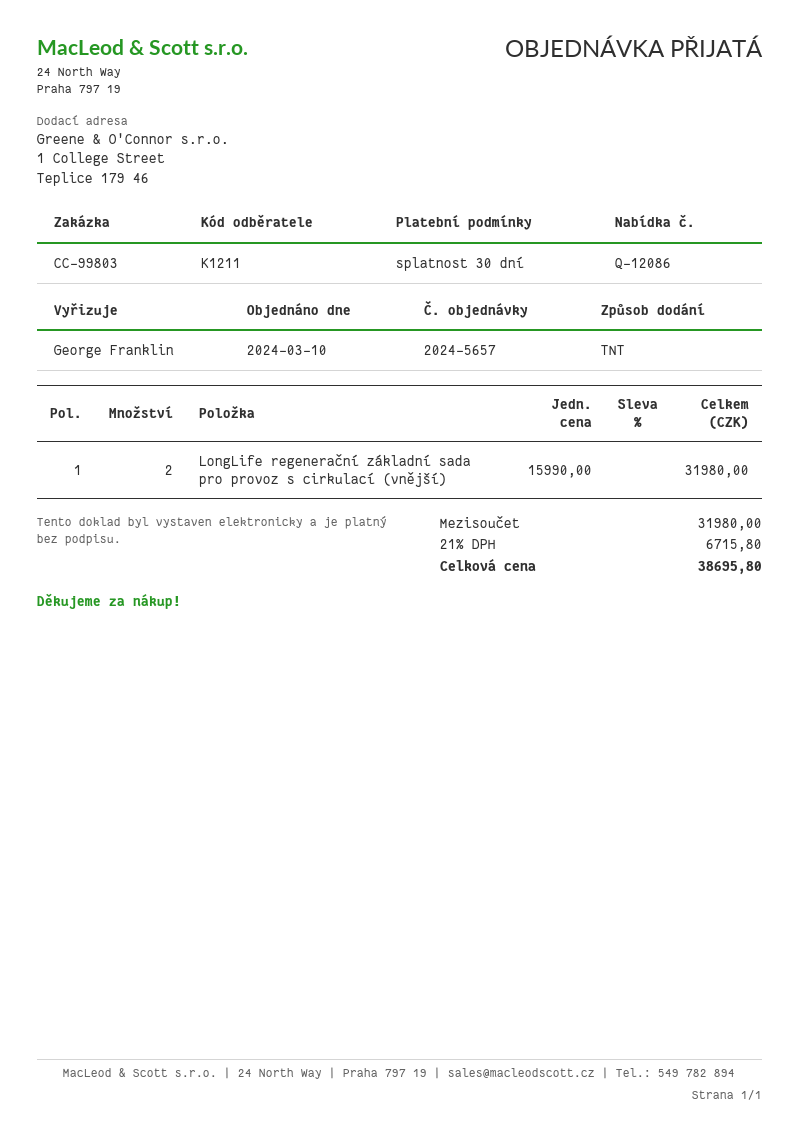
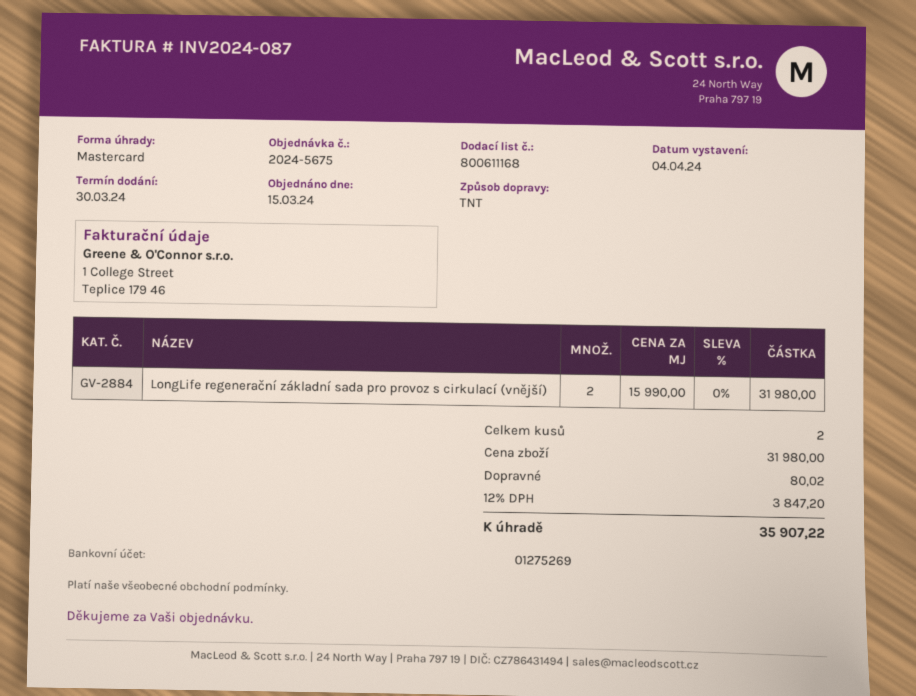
order number: 2024-5657 -> 2024-5675
order date: 2024-03-10 -> 2024-03-15
shipping: none -> 80.02
tax: 21% = 6715.80 -> 12% = 3847.20
total: 38695.80 -> 35907.22

